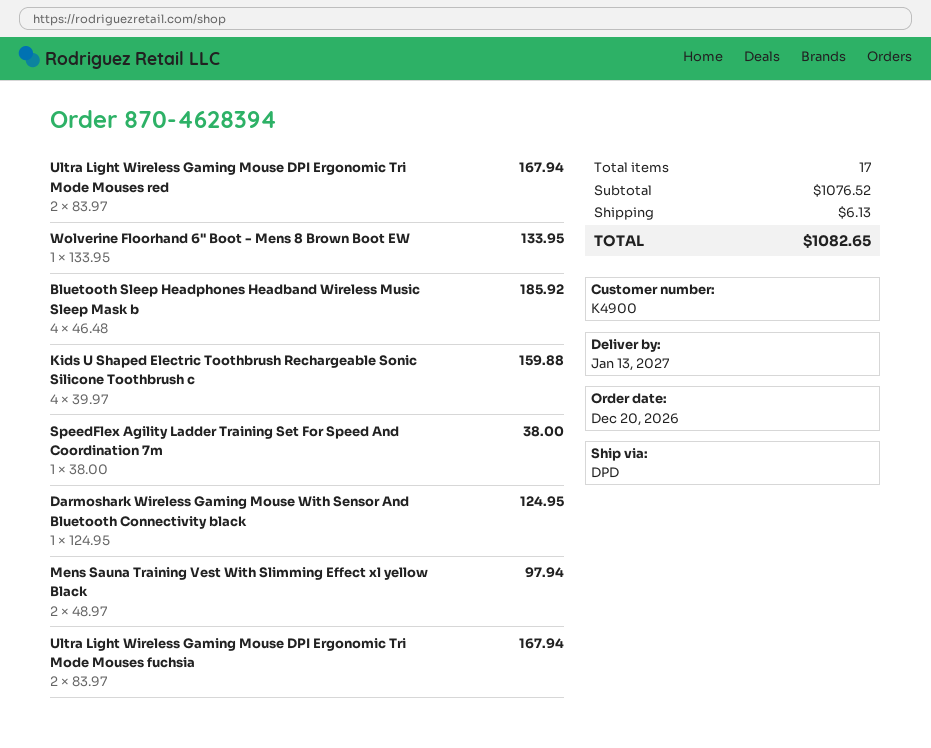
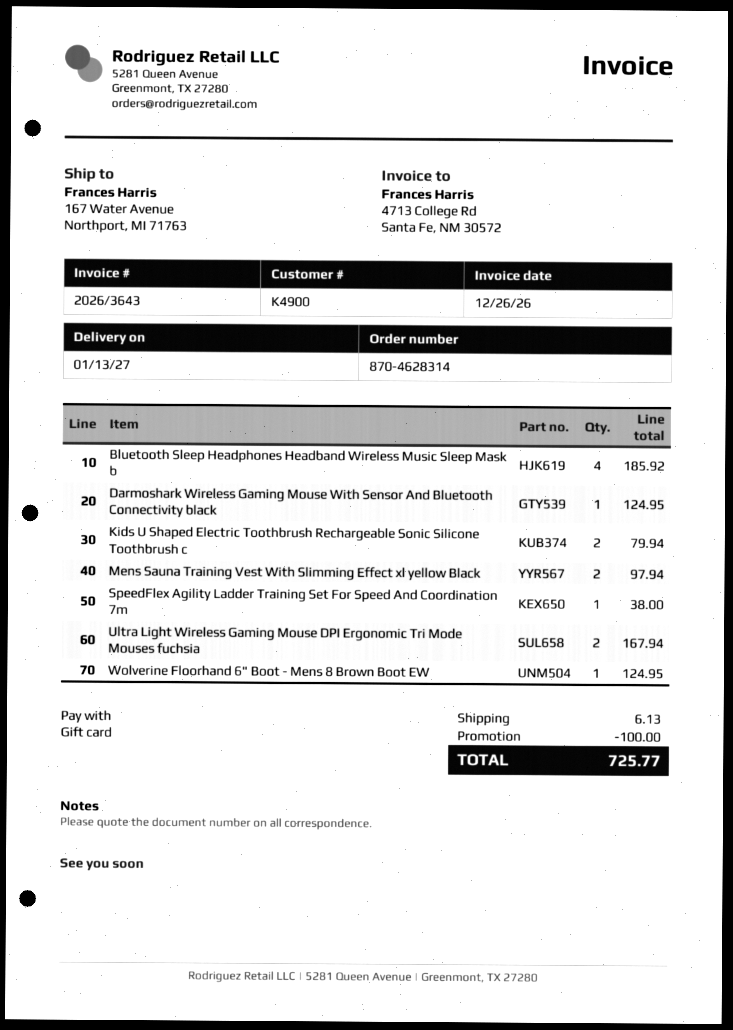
order number: 870-4628394 -> 870-4628314
Ultra Light Wireless Gaming Mouse DPI Ergonomic Tri Mode Mouses red: 2 for 167.94 -> none
Wolverine Floorhand 6" Boot - Mens 8 Brown Boot EW: 1 for 133.95 -> 1 for 124.95
Kids U Shaped Electric Toothbrush Rechargeable Sonic Silicone Toothbrush c: 4 for 159.88 -> 2 for 79.94
discount: none -> 100.00
total: 1082.65 -> 725.77

